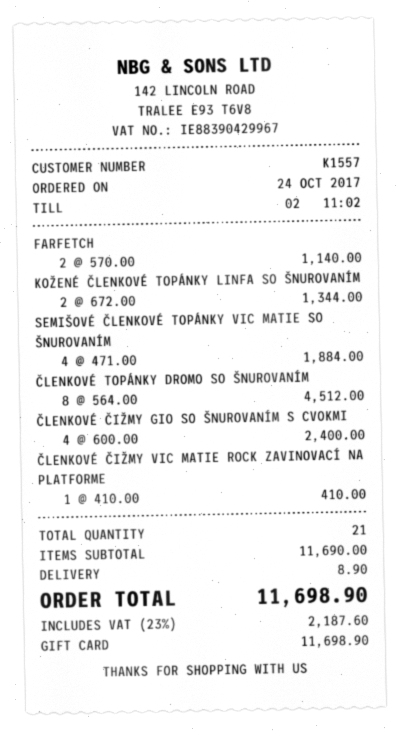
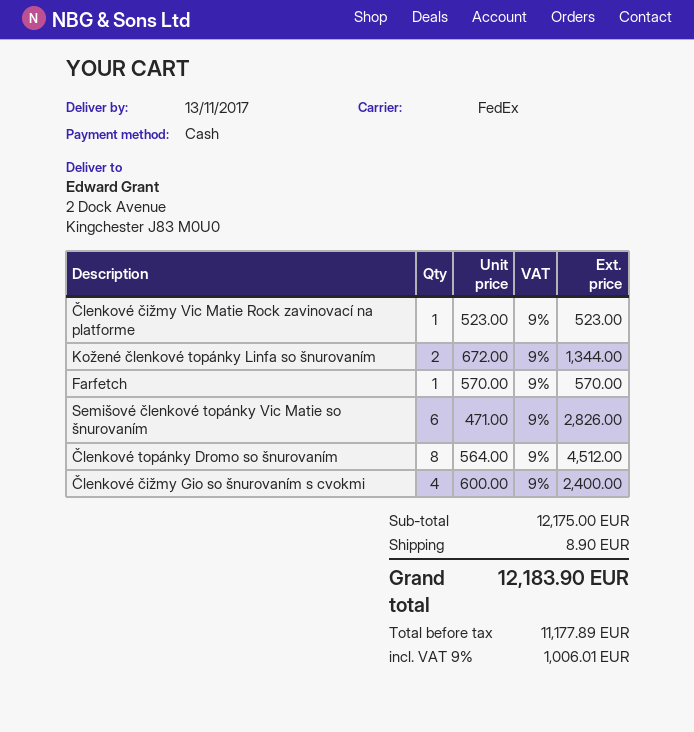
payment method: gift card -> cash
FARFETCH: 2 x 570.00 = 1140.00 -> 1 x 570.00 = 570.00
SEMIŠOVÉ ČLENKOVÉ TOPÁNKY VIC MATIE SO ŠNUROVANÍM: 4 x 471.00 = 1884.00 -> 6 x 471.00 = 2826.00
ČLENKOVÉ ČIŽMY VIC MATIE ROCK ZAVINOVACÍ NA PLATFORME: 1 x 410.00 = 410.00 -> 1 x 523.00 = 523.00
subtotal: 11690.00 -> 12175.00
tax: 23% = 2187.60 -> 9% = 1006.01
total: 11698.90 -> 12183.90

